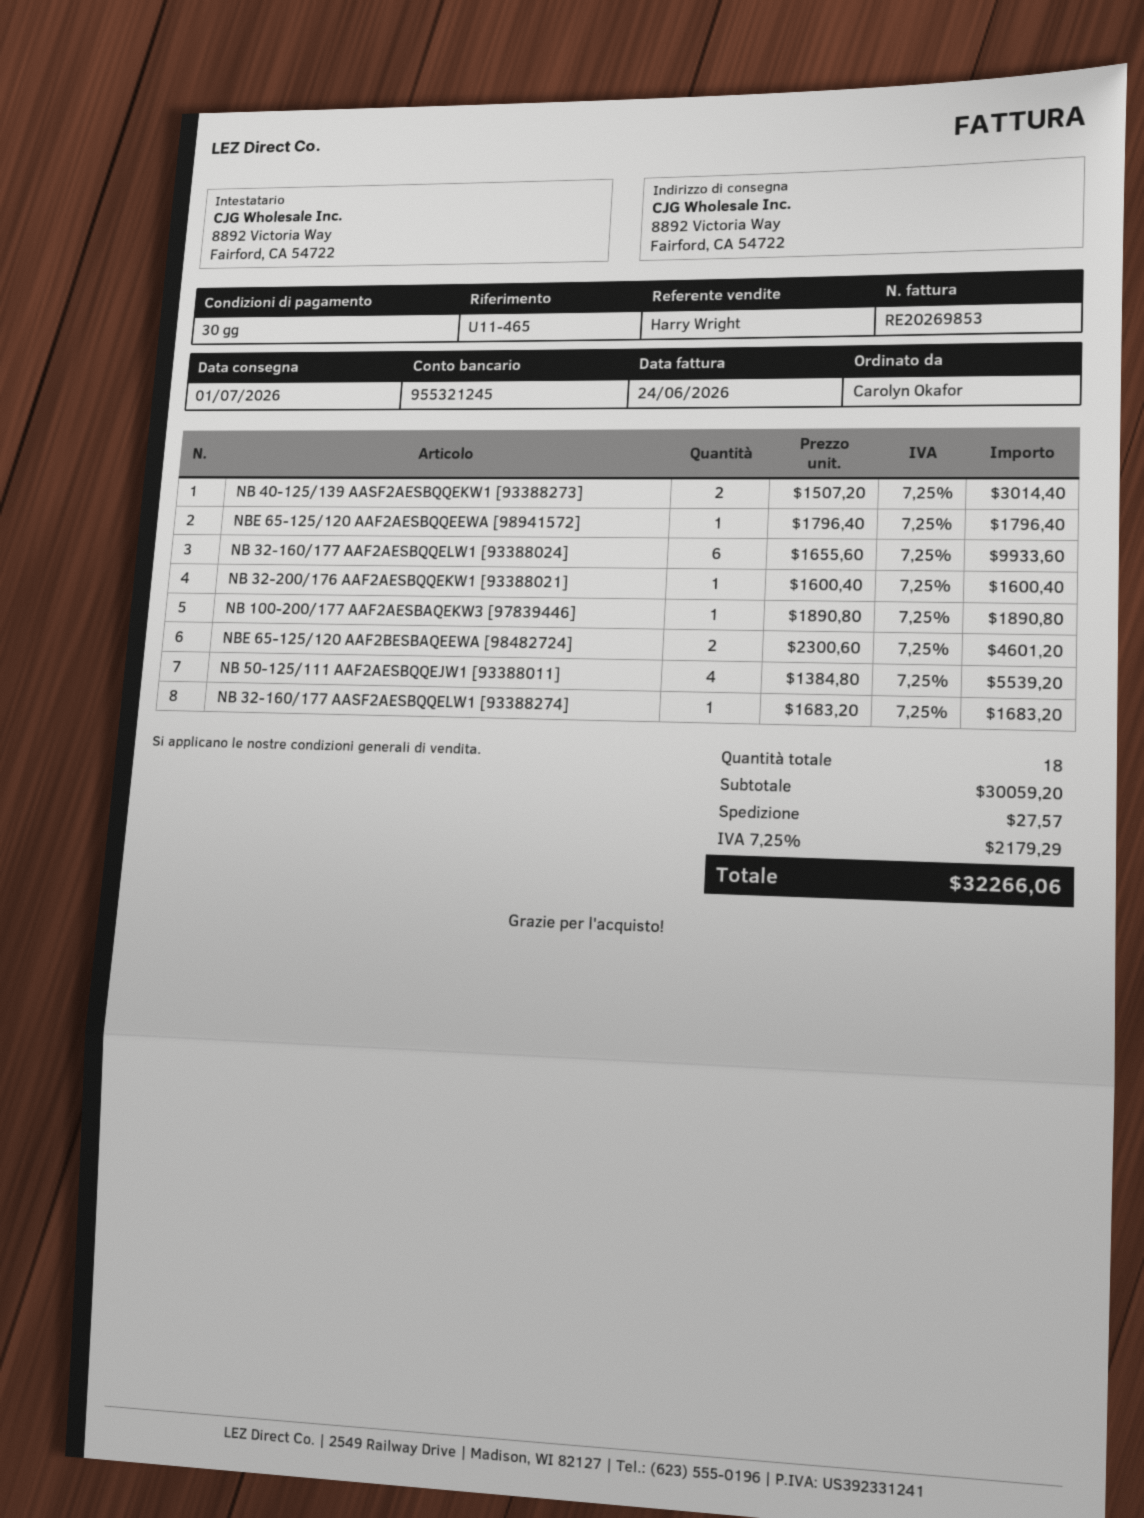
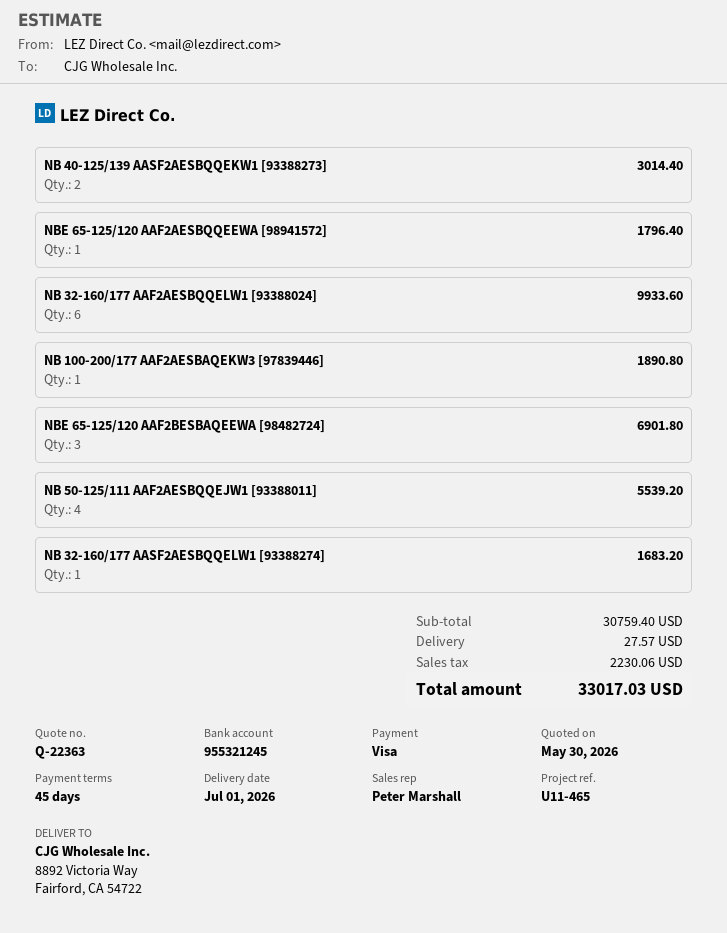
payment terms: 30 days -> 45 days
sales rep: Harry Wright -> Peter Marshall
NB 32-200/176 AAF2AESBQQEKW1 [93388021]: 1 for 1600.40 -> none
NBE 65-125/120 AAF2BESBAQEEWA [98482724]: 2 for 4601.20 -> 3 for 6901.80
subtotal: 30059.20 -> 30759.40
tax: 2179.29 -> 2230.06
total: 32266.06 -> 33017.03

